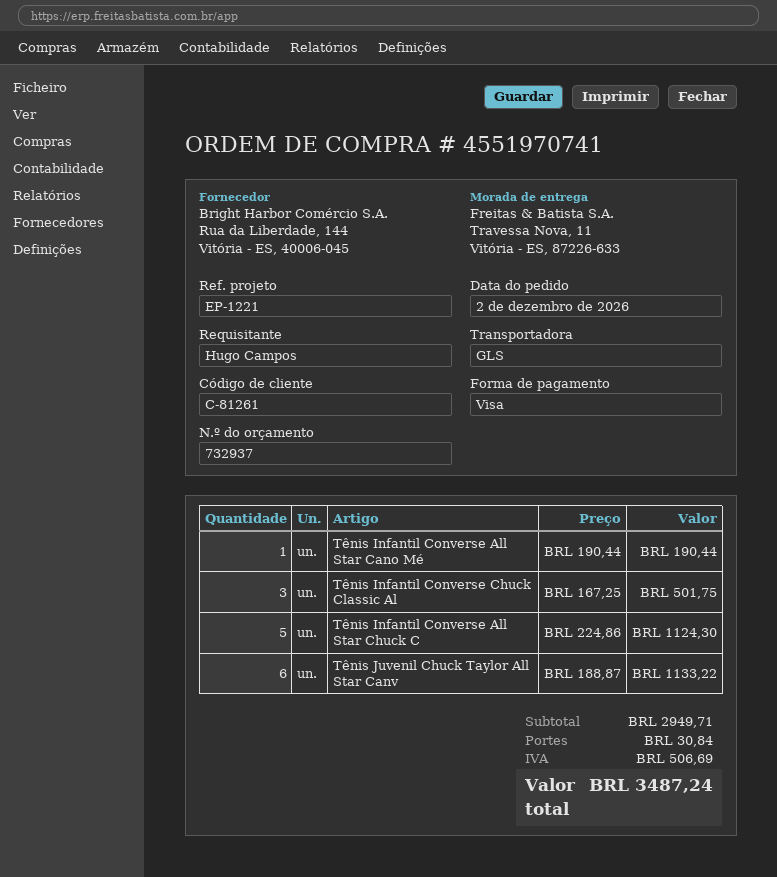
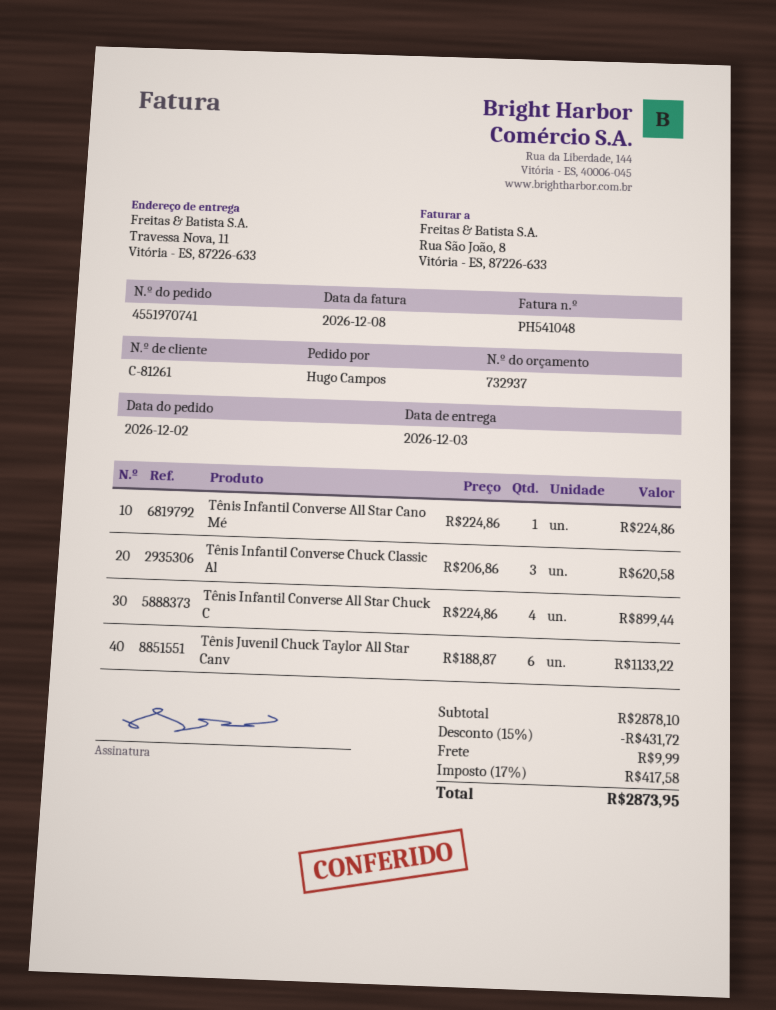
Tênis Infantil Converse All Star Cano Mé: 1 x 190.44 = 190.44 -> 1 x 224.86 = 224.86
Tênis Infantil Converse Chuck Classic Al: 3 x 167.25 = 501.75 -> 3 x 206.86 = 620.58
Tênis Infantil Converse All Star Chuck C: 5 x 224.86 = 1124.30 -> 4 x 224.86 = 899.44
subtotal: 2949.71 -> 2878.10
discount: none -> 15% = 431.72
shipping: 30.84 -> 9.99
tax: 506.69 -> 417.58
total: 3487.24 -> 2873.95

